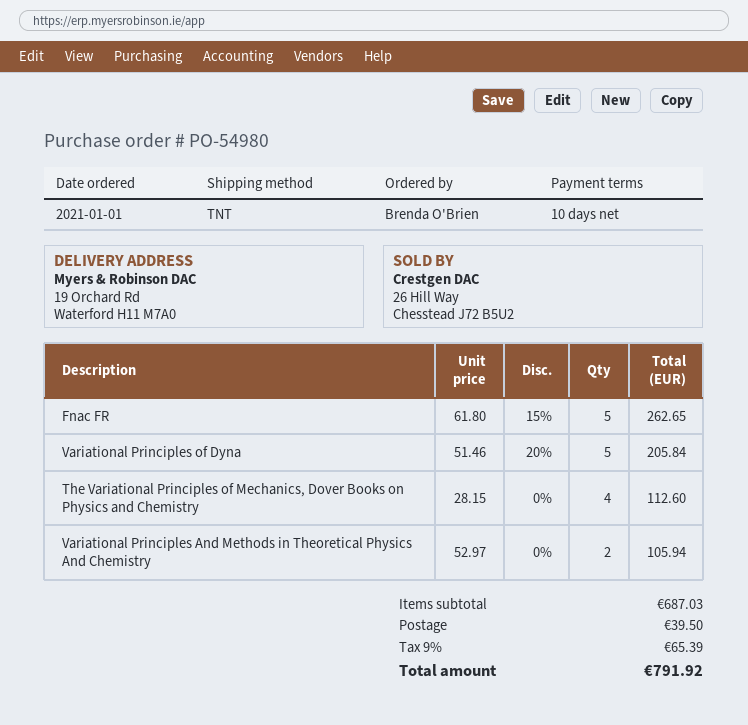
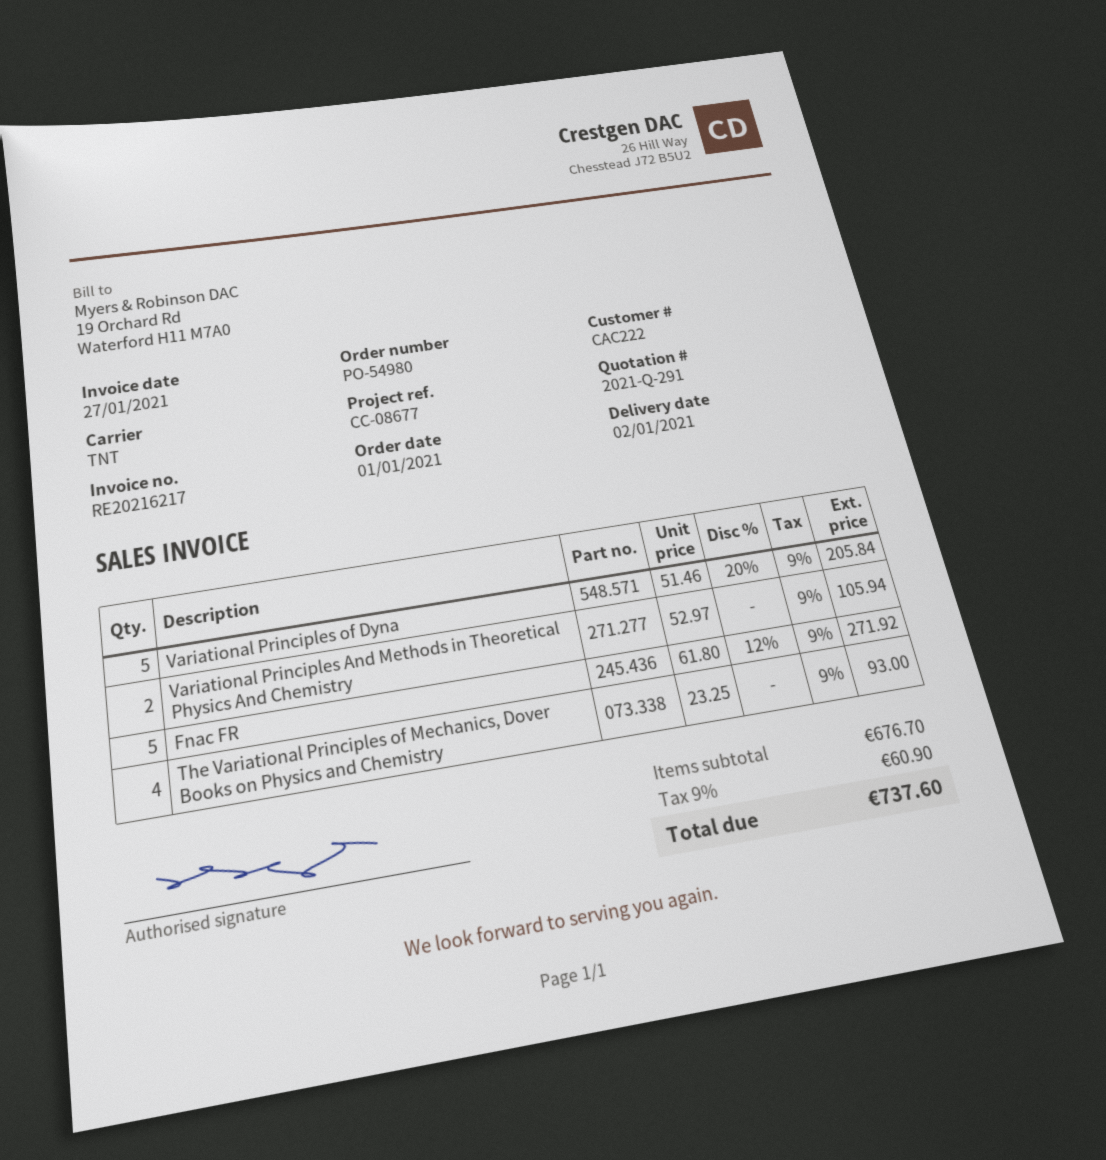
Fnac FR: 5 x 61.80 - 15% = 262.65 -> 5 x 61.80 - 12% = 271.92
The Variational Principles of Mechanics, Dover Books on Physics and Chemistry: 4 x 28.15 = 112.60 -> 4 x 23.25 = 93.00
subtotal: 687.03 -> 676.70
shipping: 39.50 -> none
tax: 9% = 65.39 -> 9% = 60.90
total: 791.92 -> 737.60

